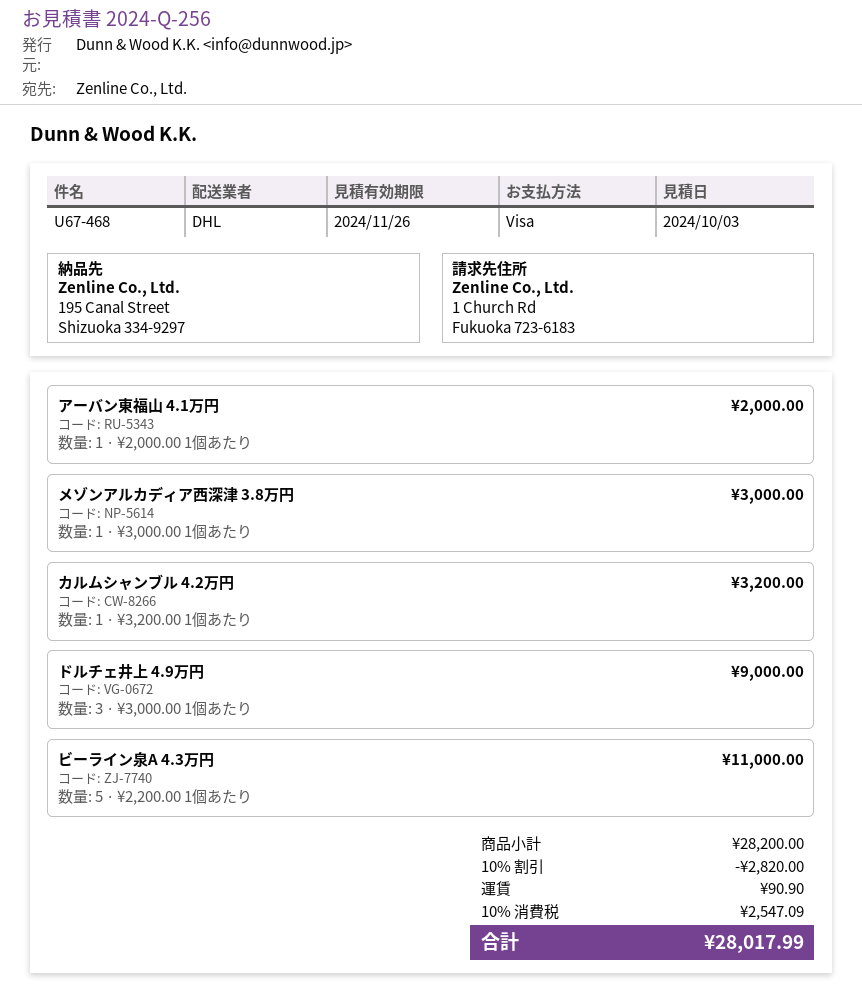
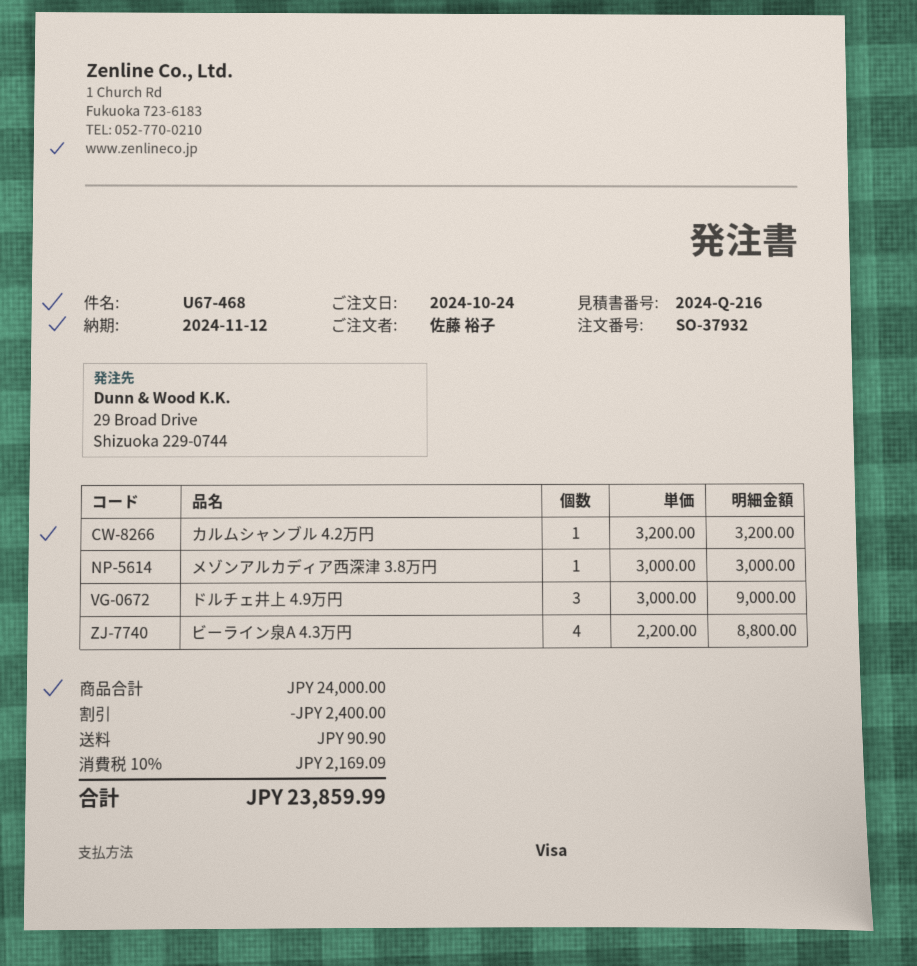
quote number: 2024-Q-256 -> 2024-Q-216
アーバン東福山 4.1万円: 1 x 2000.00 = 2000.00 -> none
ビーライン泉A 4.3万円: 5 x 2200.00 = 11000.00 -> 4 x 2200.00 = 8800.00
subtotal: 28200.00 -> 24000.00
discount: 2820.00 -> 2400.00
tax: 10% = 2547.09 -> 10% = 2169.09
total: 28017.99 -> 23859.99

